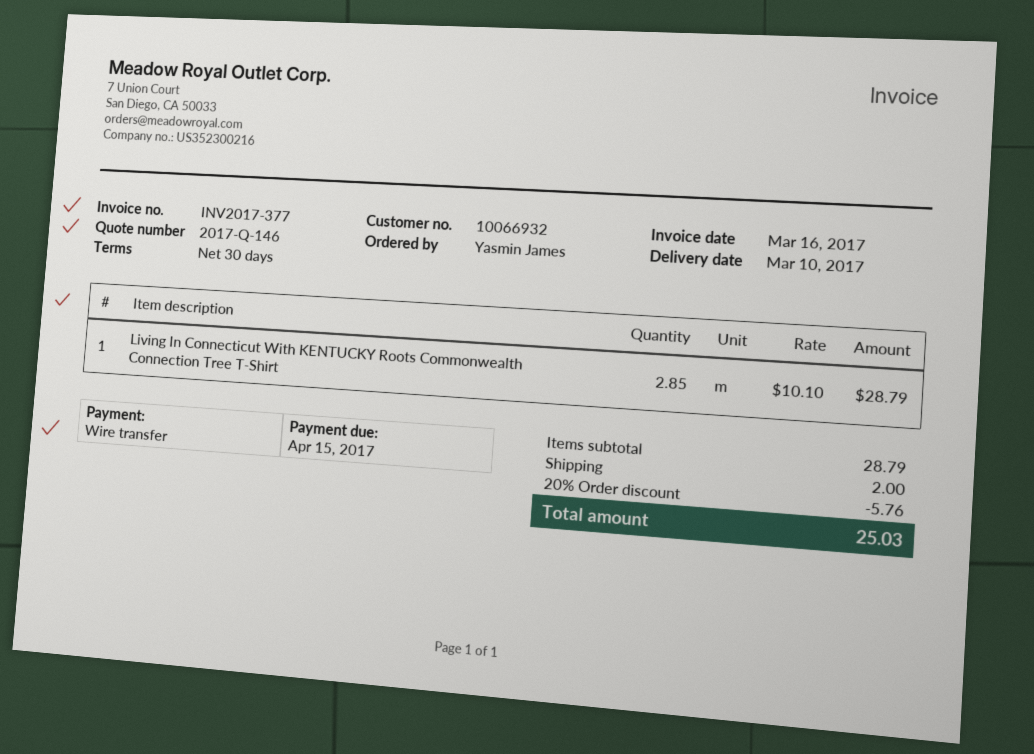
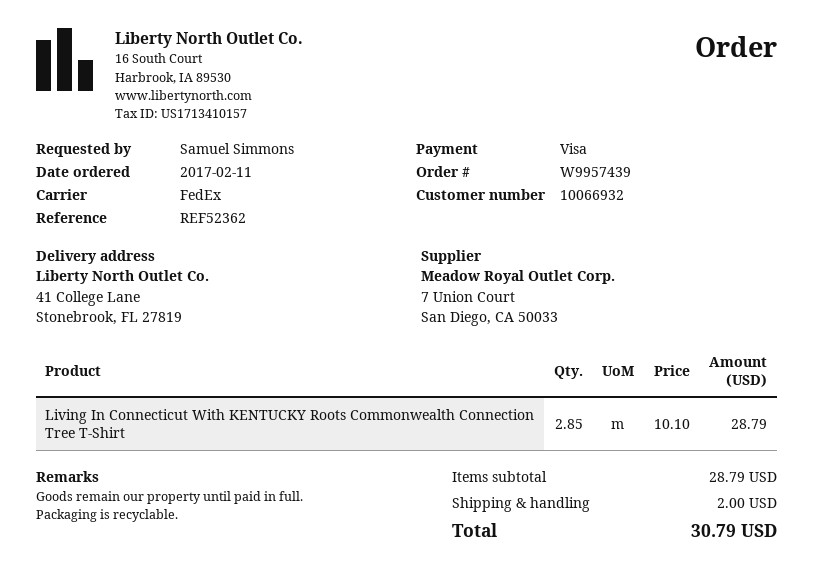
ordered by: Yasmin James -> Samuel Simmons
payment method: bank transfer -> Visa
discount: 20% = 5.76 -> none
total: 25.03 -> 30.79

